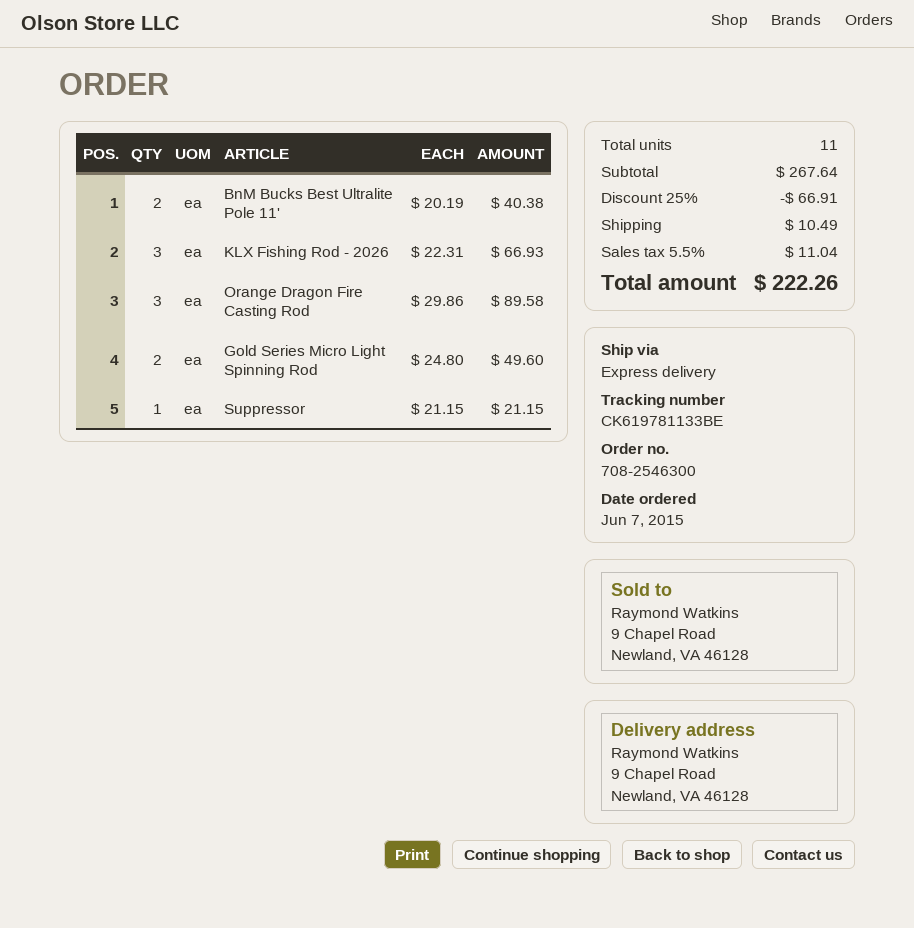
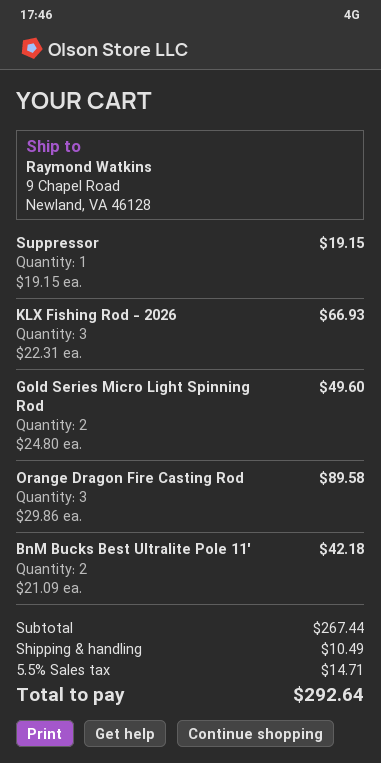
BnM Bucks Best Ultralite Pole 11': 2 x 20.19 = 40.38 -> 2 x 21.09 = 42.18
Suppressor: 1 x 21.15 = 21.15 -> 1 x 19.15 = 19.15
subtotal: 267.64 -> 267.44
discount: 25% = 66.91 -> none
tax: 5.5% = 11.04 -> 5.5% = 14.71
total: 222.26 -> 292.64

